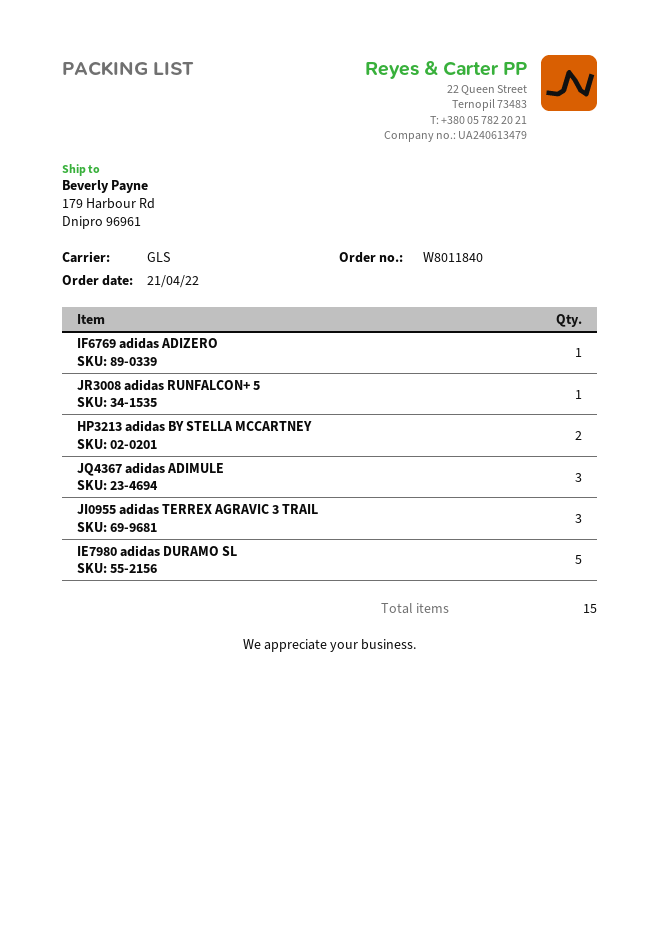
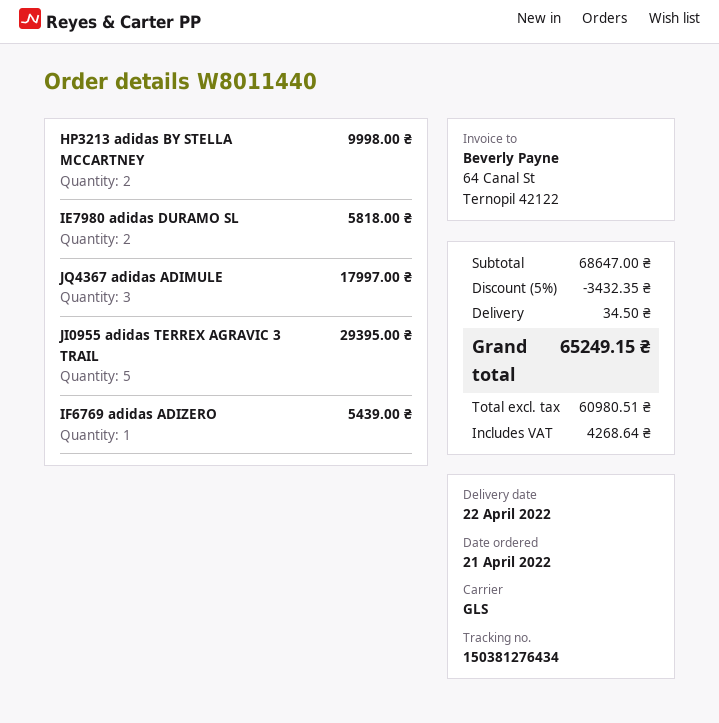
order number: W8011840 -> W8011440
JR3008 adidas RUNFALCON+ 5: 1 -> none
JI0955 adidas TERREX AGRAVIC 3 TRAIL: 3 -> 5
IE7980 adidas DURAMO SL: 5 -> 2

